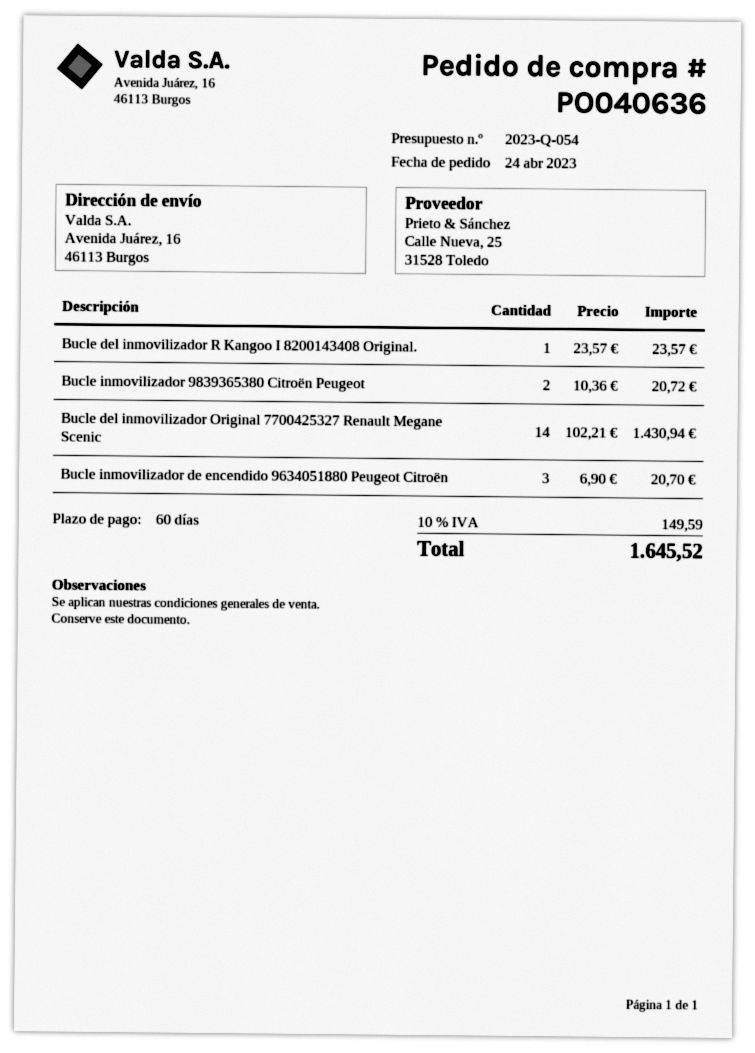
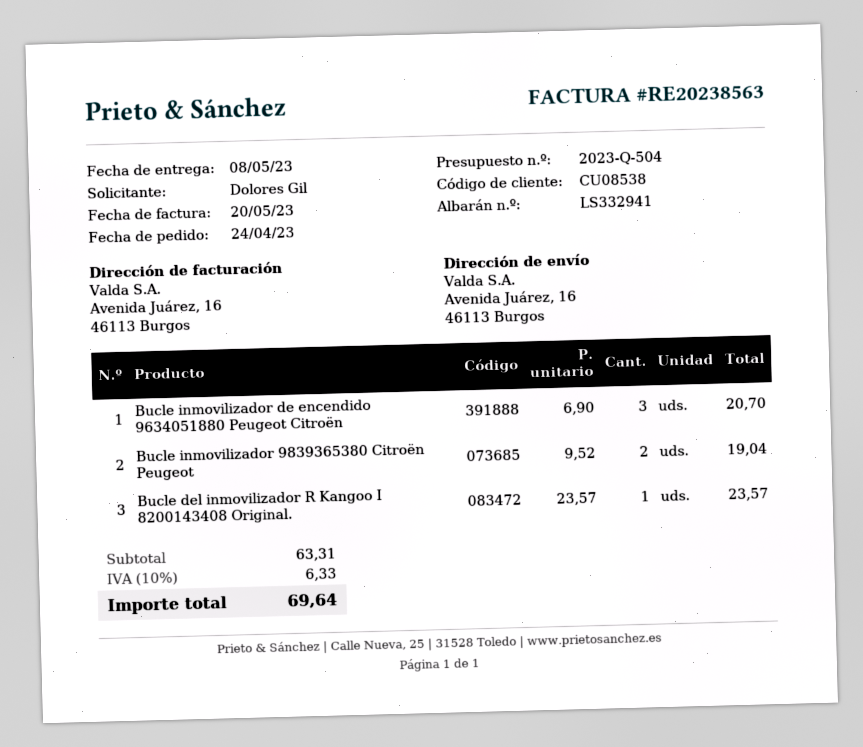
quote number: 2023-Q-054 -> 2023-Q-504
Bucle inmovilizador 9839365380 Citroën Peugeot: 2 x 10.36 = 20.72 -> 2 x 9.52 = 19.04
Bucle del inmovilizador Original 7700425327 Renault Megane Scenic: 14 x 102.21 = 1430.94 -> none
tax: 10% = 149.59 -> 10% = 6.33
total: 1645.52 -> 69.64

